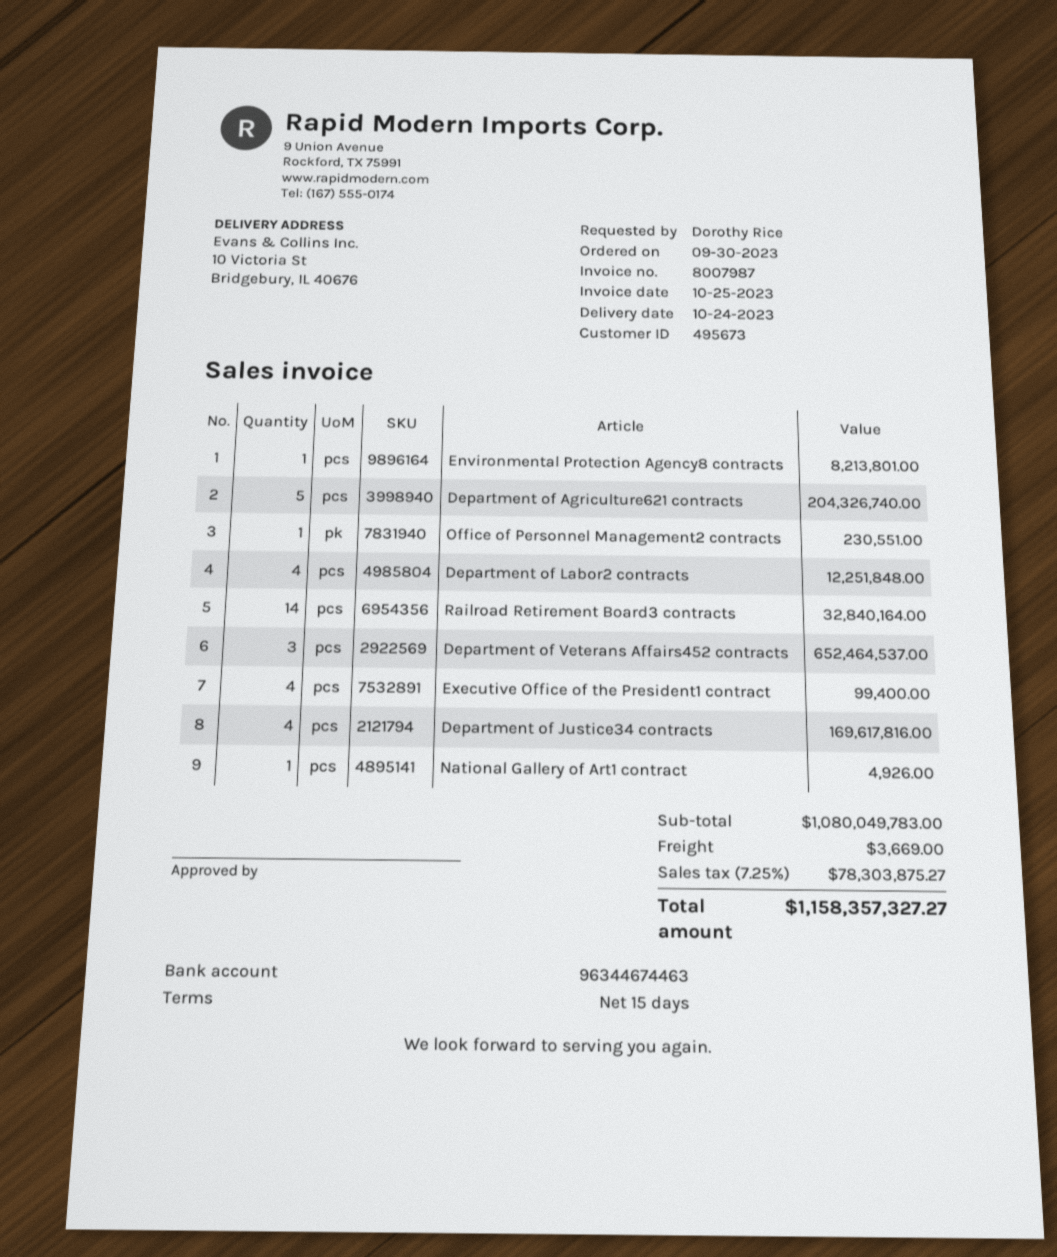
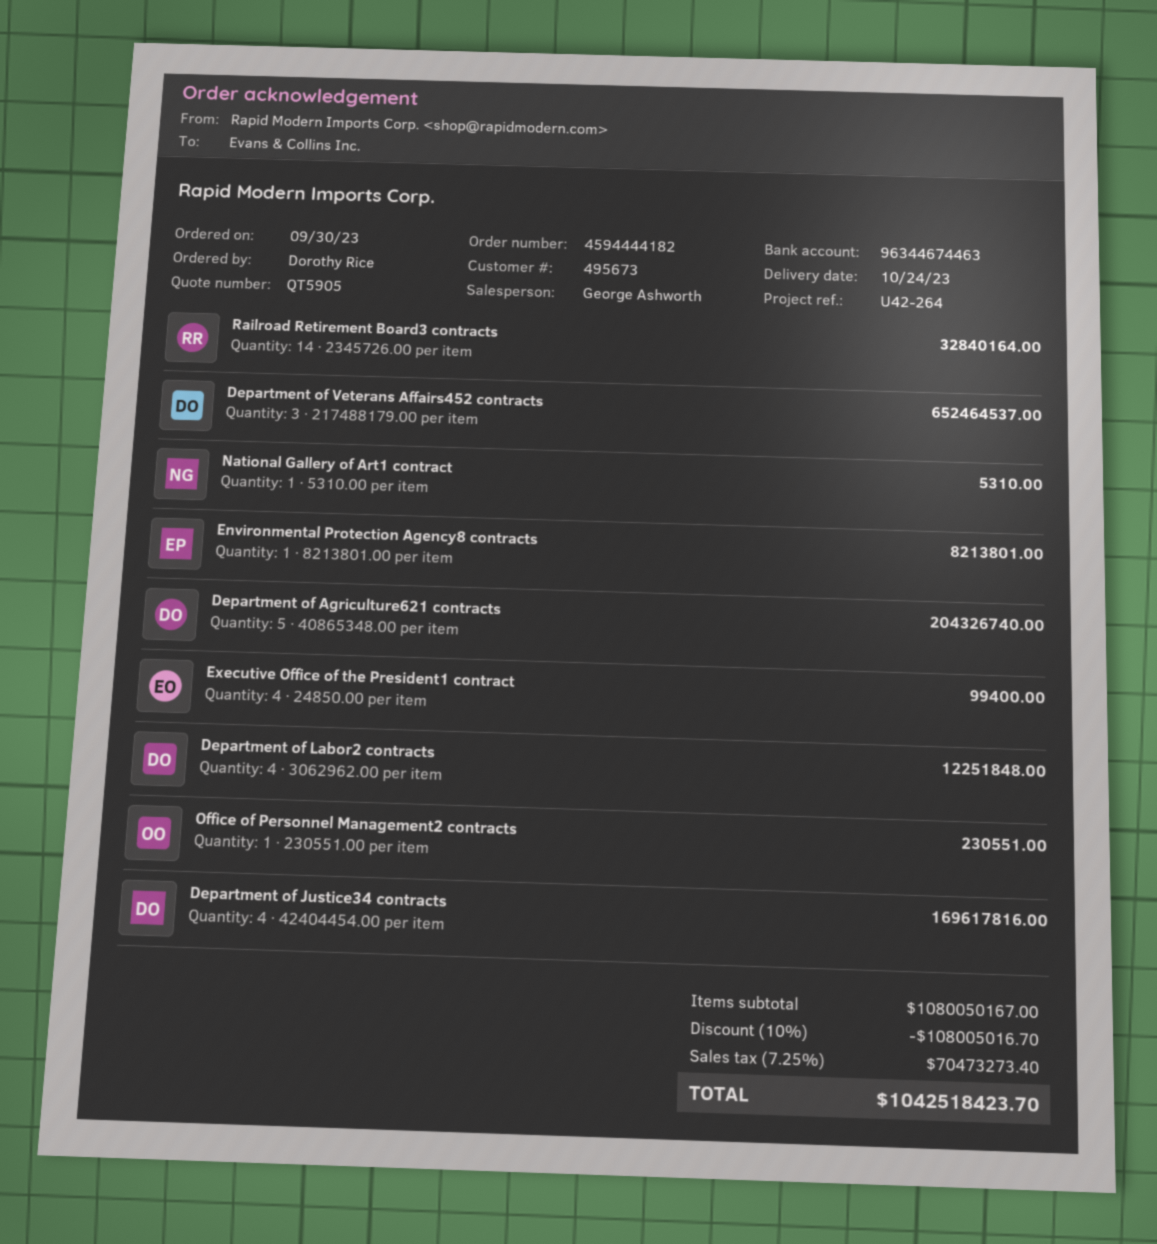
National Gallery of Art1 contract: 1 for 4926.00 -> 1 for 5310.00
subtotal: 1080049783.00 -> 1080050167.00
discount: none -> 10% = 108005016.70
shipping: 3669.00 -> none
tax: 7.25% = 78303875.27 -> 7.25% = 70473273.40
total: 1158357327.27 -> 1042518423.70

